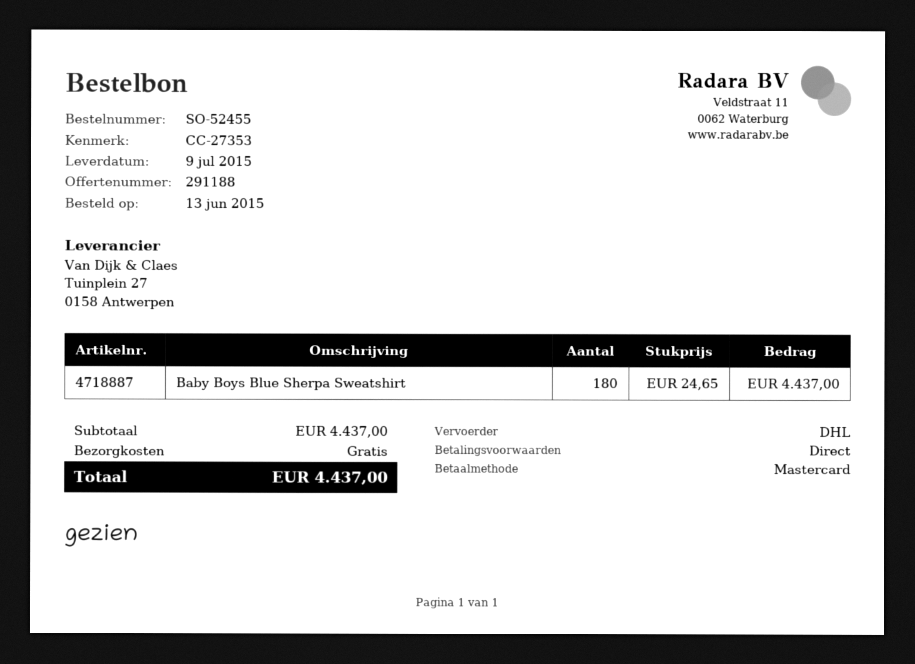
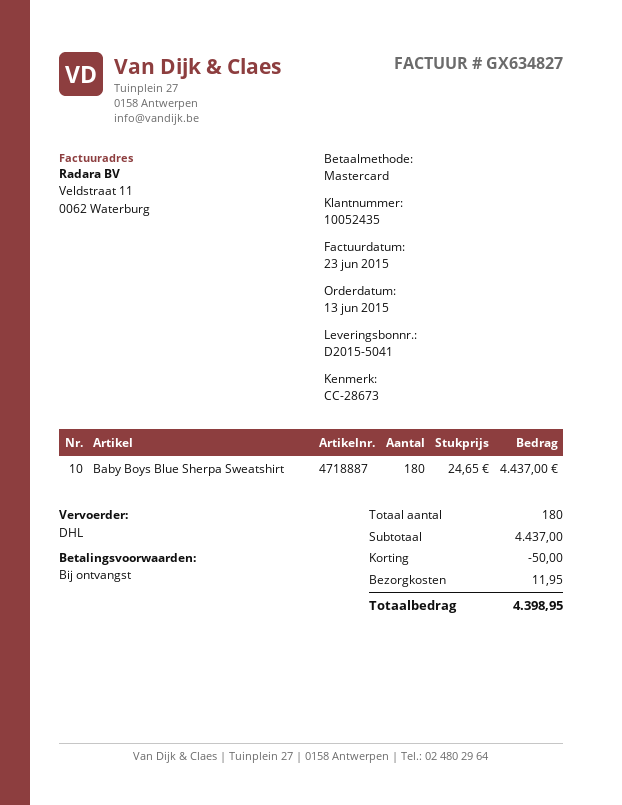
reference: CC-27353 -> CC-28673
discount: none -> 50.00
shipping: 0.00 -> 11.95
total: 4437.00 -> 4398.95

